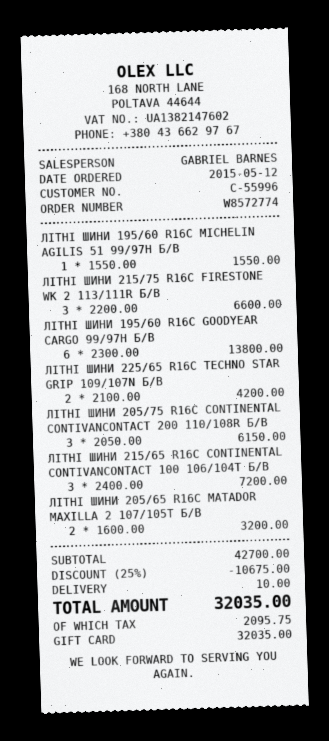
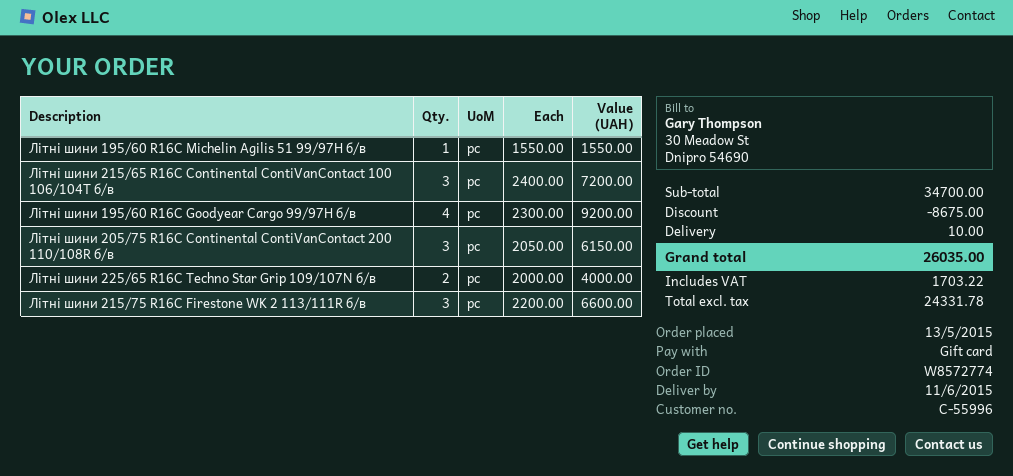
order date: 2015-05-12 -> 2015-05-13
ЛІТНІ ШИНИ 195/60 R16C GOODYEAR CARGO 99/97H Б/В: 6 x 2300.00 = 13800.00 -> 4 x 2300.00 = 9200.00
ЛІТНІ ШИНИ 225/65 R16C TECHNO STAR GRIP 109/107N Б/В: 2 x 2100.00 = 4200.00 -> 2 x 2000.00 = 4000.00
ЛІТНІ ШИНИ 205/65 R16C MATADOR MAXILLA 2 107/105T Б/В: 2 x 1600.00 = 3200.00 -> none
subtotal: 42700.00 -> 34700.00
discount: 10675.00 -> 8675.00
tax: 2095.75 -> 1703.22
total: 32035.00 -> 26035.00

